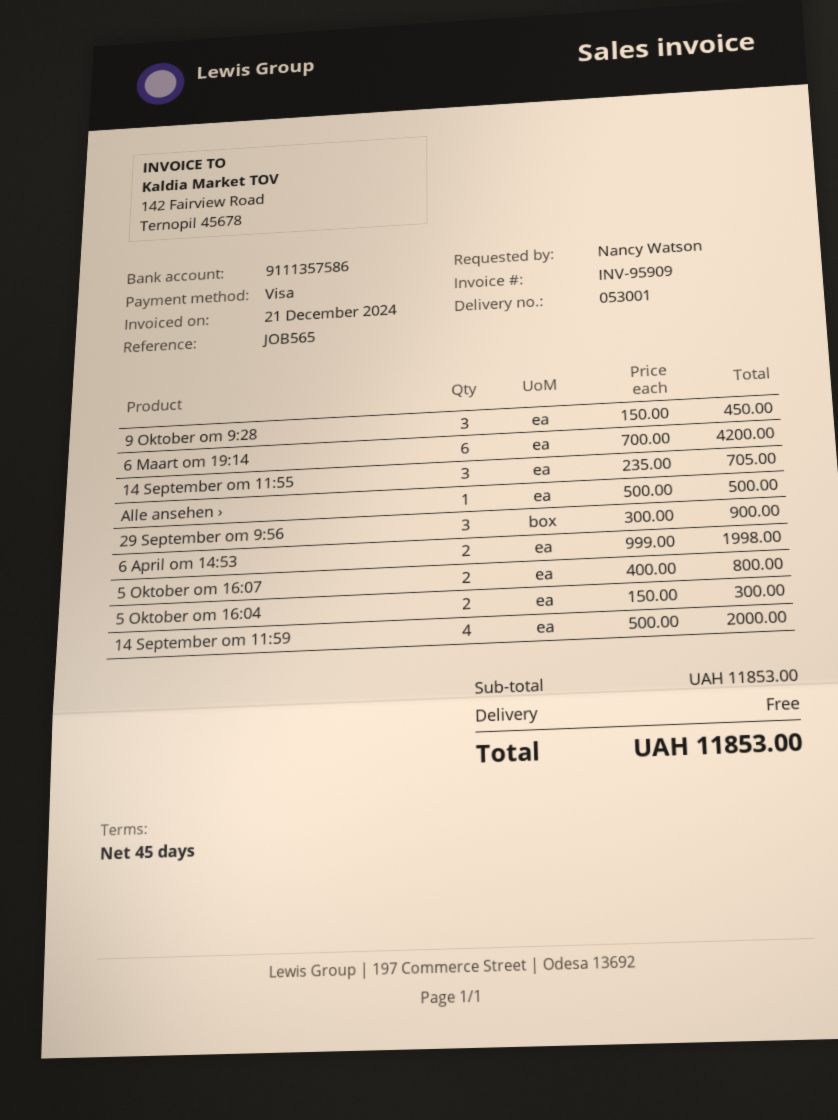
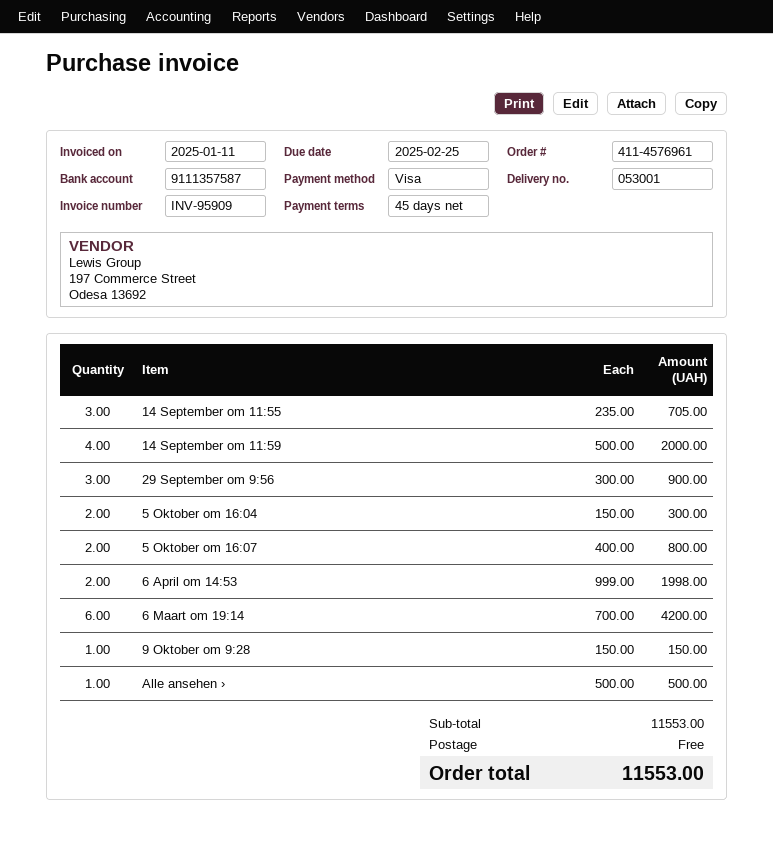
invoice date: 2024-12-21 -> 2025-01-11
bank account: 9111357586 -> 9111357587
9 Oktober om 9:28: 3 x 150.00 = 450.00 -> 1 x 150.00 = 150.00
subtotal: 11853.00 -> 11553.00
total: 11853.00 -> 11553.00

